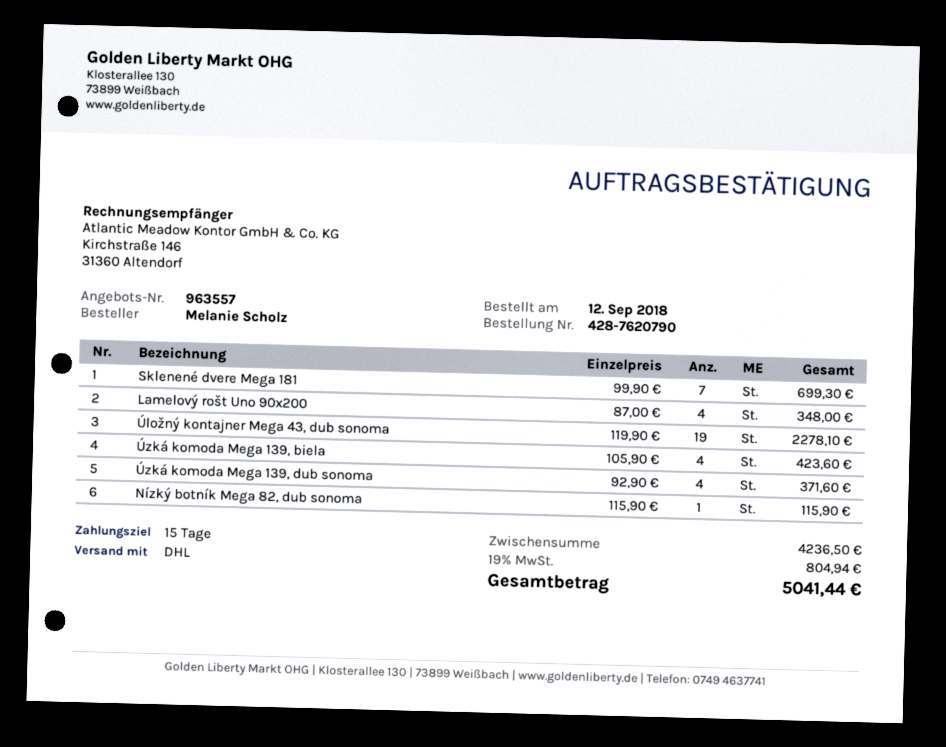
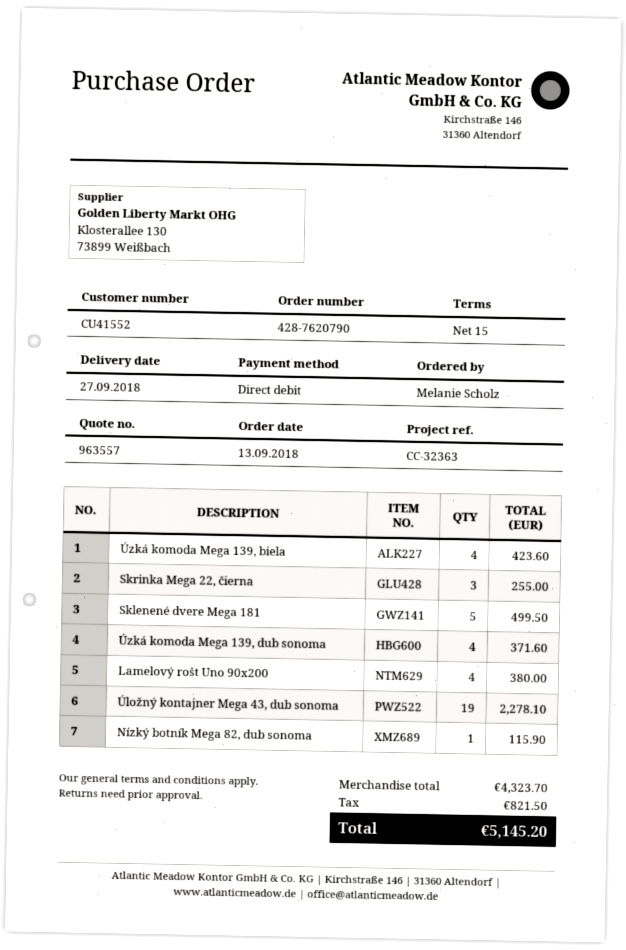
order date: 2018-09-12 -> 2018-09-13
Sklenené dvere Mega 181: 7 for 699.30 -> 5 for 499.50
Lamelový rošt Uno 90x200: 4 for 348.00 -> 4 for 380.00
Skrinka Mega 22, čierna: none -> 3 for 255.00
subtotal: 4236.50 -> 4323.70
tax: 804.94 -> 821.50
total: 5041.44 -> 5145.20

